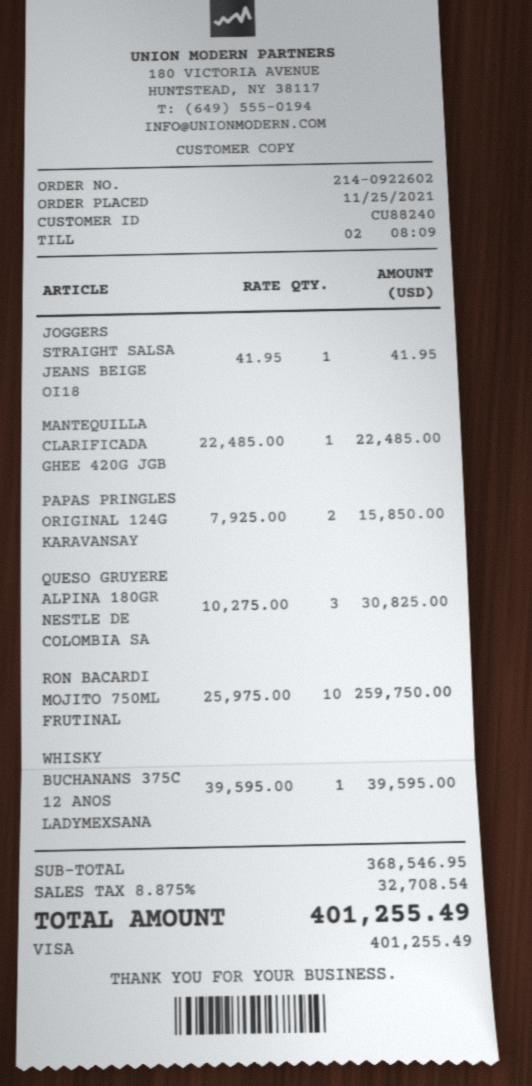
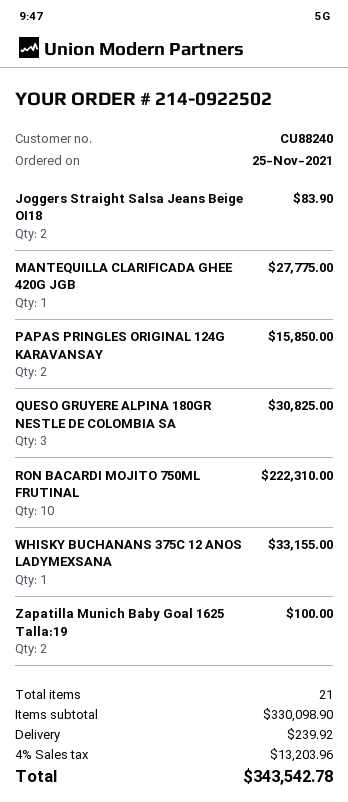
order number: 214-0922602 -> 214-0922502
JOGGERS STRAIGHT SALSA JEANS BEIGE OI18: 1 for 41.95 -> 2 for 83.90
MANTEQUILLA CLARIFICADA GHEE 420G JGB: 1 for 22485.00 -> 1 for 27775.00
RON BACARDI MOJITO 750ML FRUTINAL: 10 for 259750.00 -> 10 for 222310.00
WHISKY BUCHANANS 375C 12 ANOS LADYMEXSANA: 1 for 39595.00 -> 1 for 33155.00
Zapatilla Munich Baby Goal 1625 Talla:19: none -> 2 for 100.00
subtotal: 368546.95 -> 330098.90
shipping: none -> 239.92
tax: 8.875% = 32708.54 -> 4% = 13203.96
total: 401255.49 -> 343542.78

